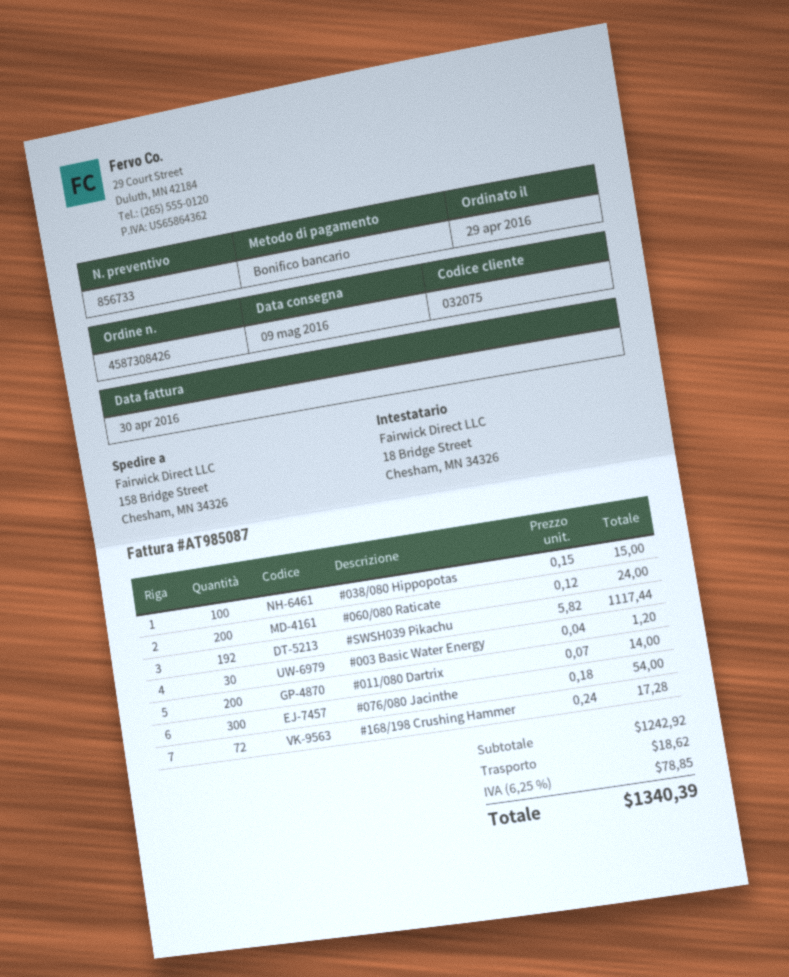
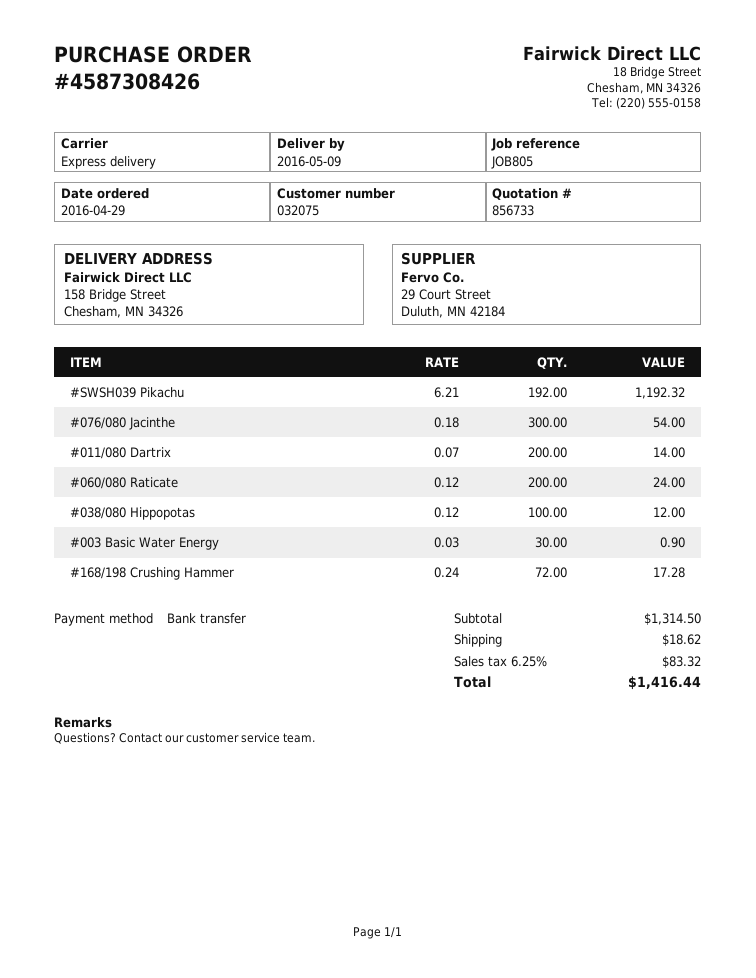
#038/080 Hippopotas: 100 x 0.15 = 15.00 -> 100 x 0.12 = 12.00
#SWSH039 Pikachu: 192 x 5.82 = 1117.44 -> 192 x 6.21 = 1192.32
#003 Basic Water Energy: 30 x 0.04 = 1.20 -> 30 x 0.03 = 0.90
subtotal: 1242.92 -> 1314.50
tax: 6.25% = 78.85 -> 6.25% = 83.32
total: 1340.39 -> 1416.44

